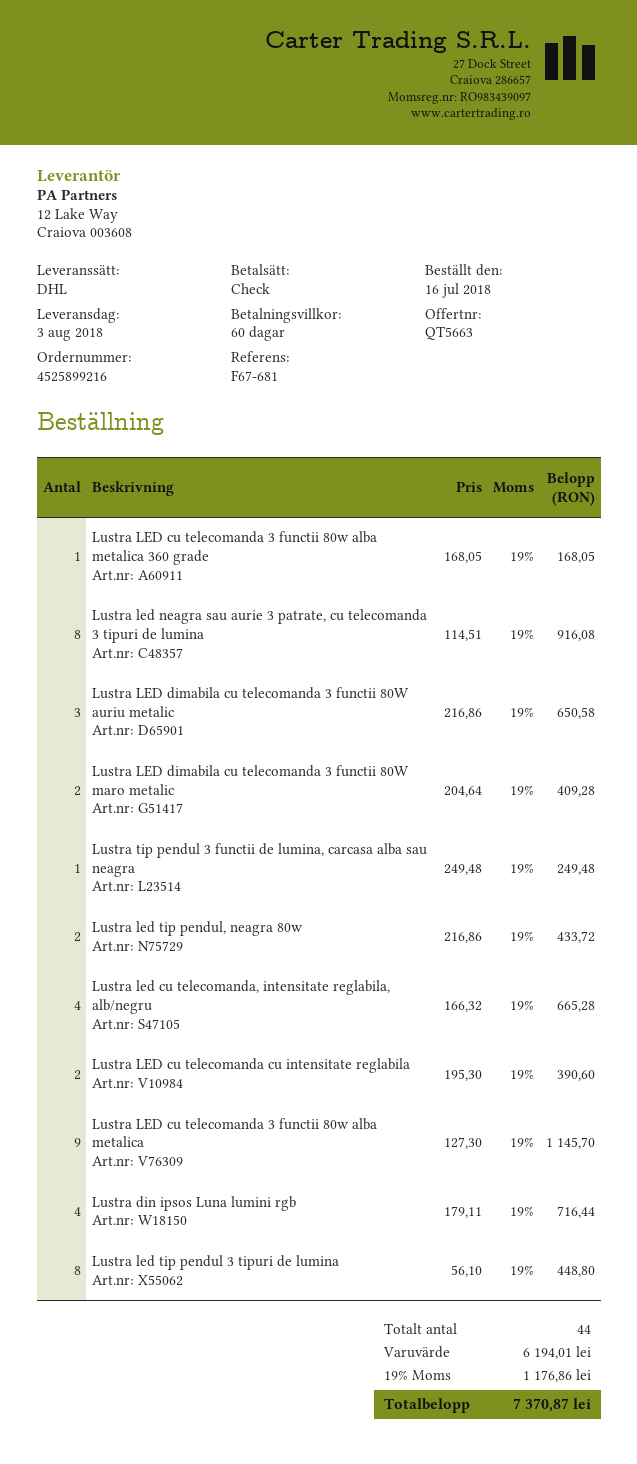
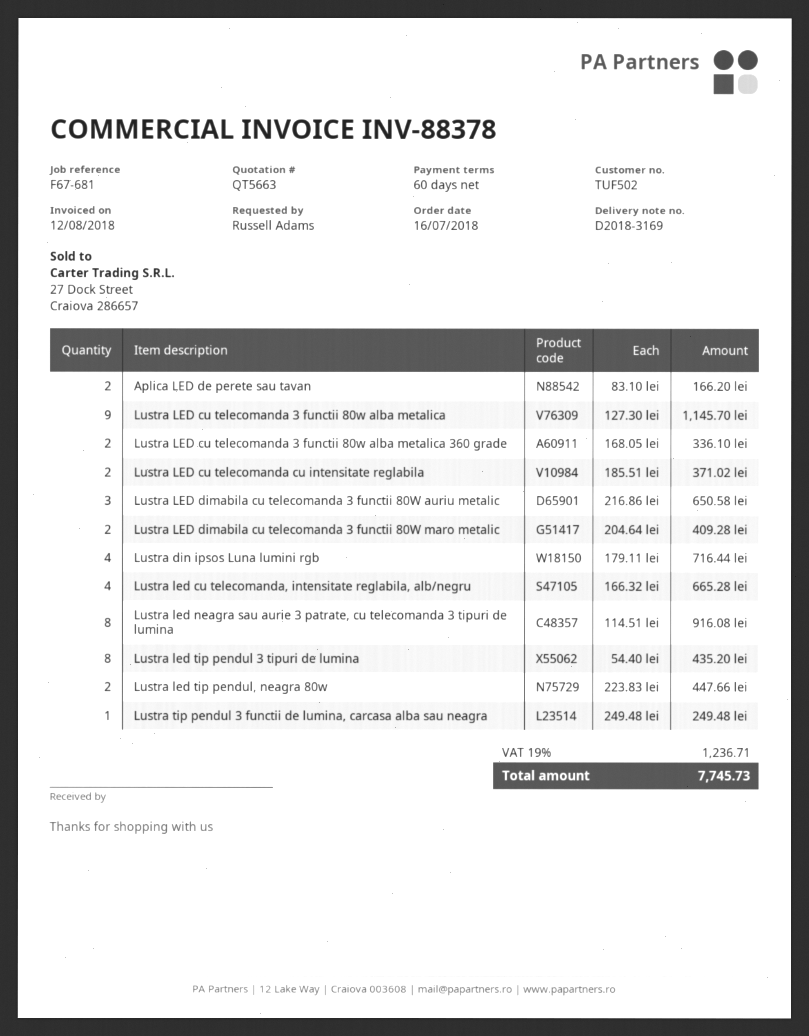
Lustra LED cu telecomanda 3 functii 80w alba metalica 360 grade: 1 x 168.05 = 168.05 -> 2 x 168.05 = 336.10
Lustra led tip pendul, neagra 80w: 2 x 216.86 = 433.72 -> 2 x 223.83 = 447.66
Lustra LED cu telecomanda cu intensitate reglabila: 2 x 195.30 = 390.60 -> 2 x 185.51 = 371.02
Lustra led tip pendul 3 tipuri de lumina: 8 x 56.10 = 448.80 -> 8 x 54.40 = 435.20
Aplica LED de perete sau tavan: none -> 2 x 83.10 = 166.20
tax: 19% = 1176.86 -> 19% = 1236.71
total: 7370.87 -> 7745.73

